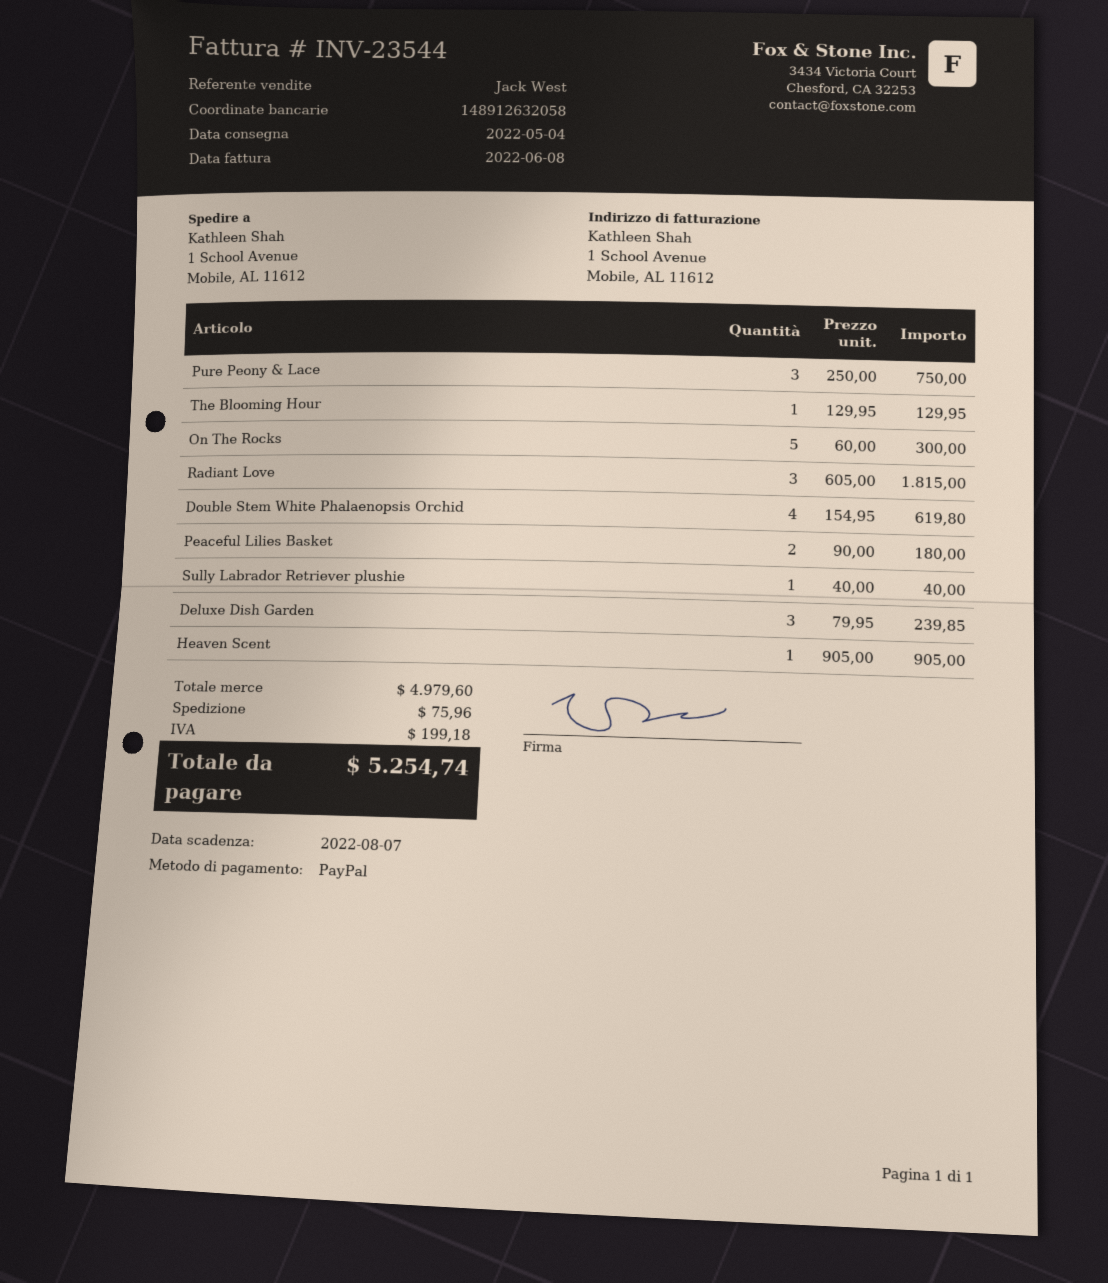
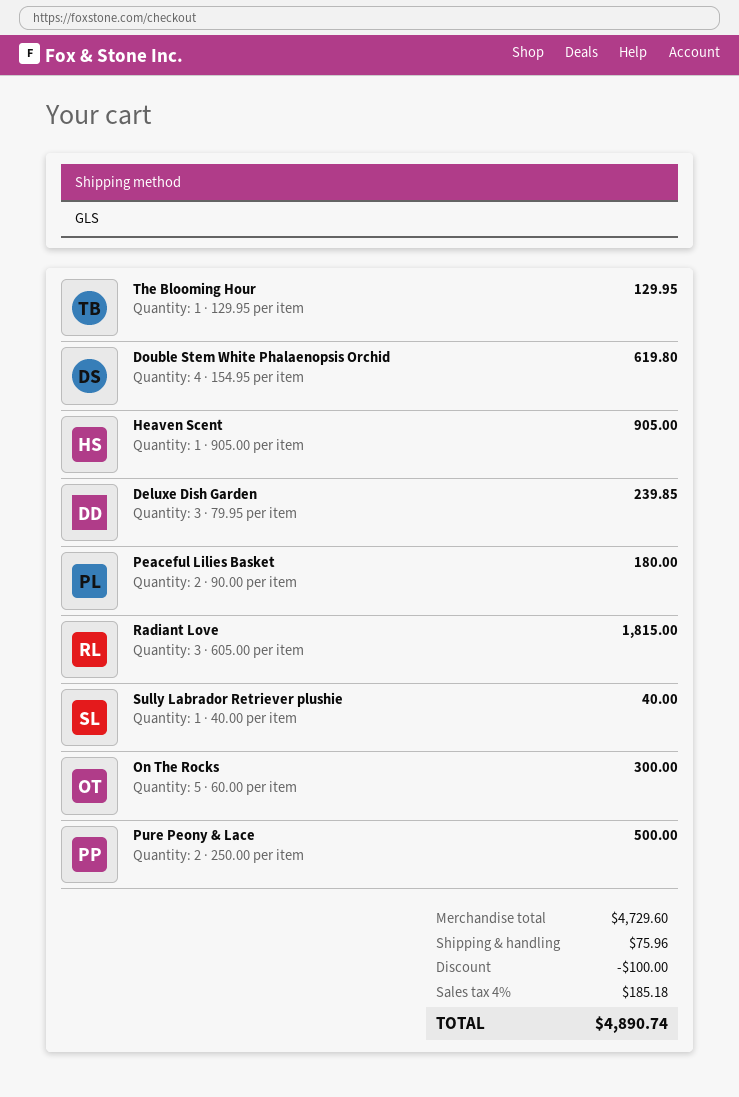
Pure Peony & Lace: 3 x 250.00 = 750.00 -> 2 x 250.00 = 500.00
subtotal: 4979.60 -> 4729.60
discount: none -> 100.00
tax: 199.18 -> 185.18
total: 5254.74 -> 4890.74

